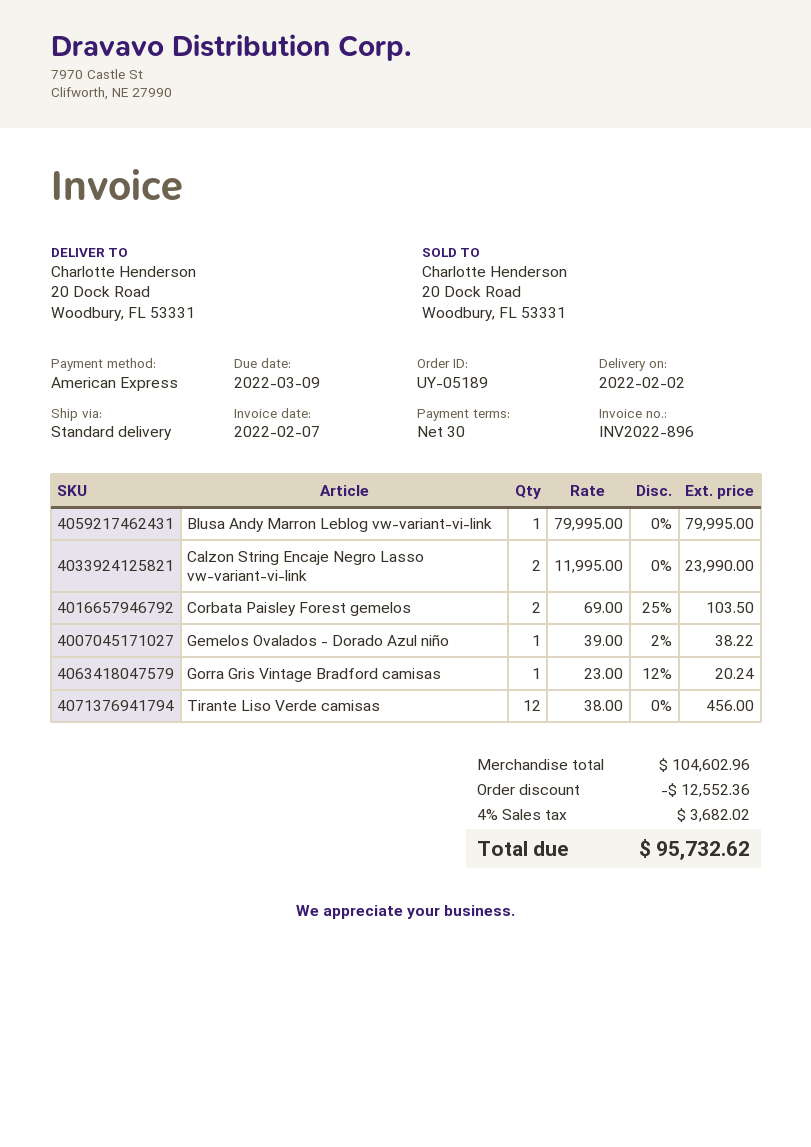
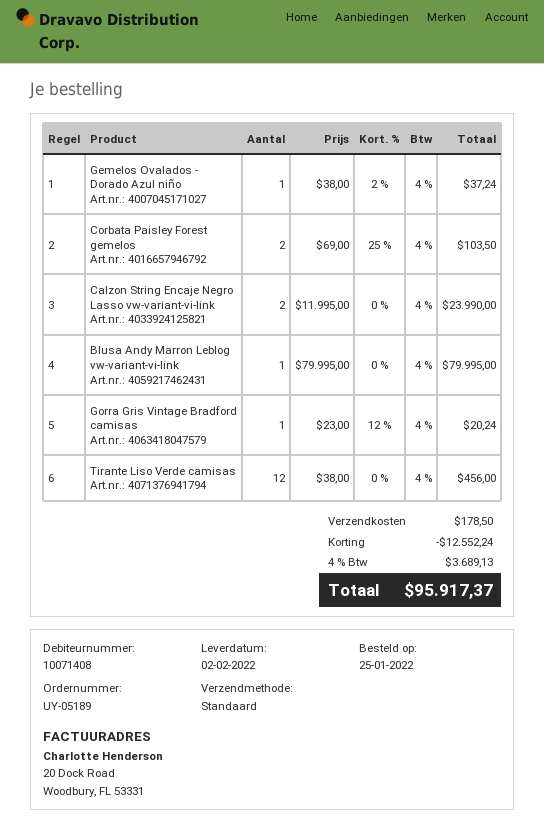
Gemelos Ovalados - Dorado Azul niño: 1 x 39.00 - 2% = 38.22 -> 1 x 38.00 - 2% = 37.24
discount: 12552.36 -> 12552.24
shipping: none -> 178.50
tax: 4% = 3682.02 -> 4% = 3689.13
total: 95732.62 -> 95917.37

